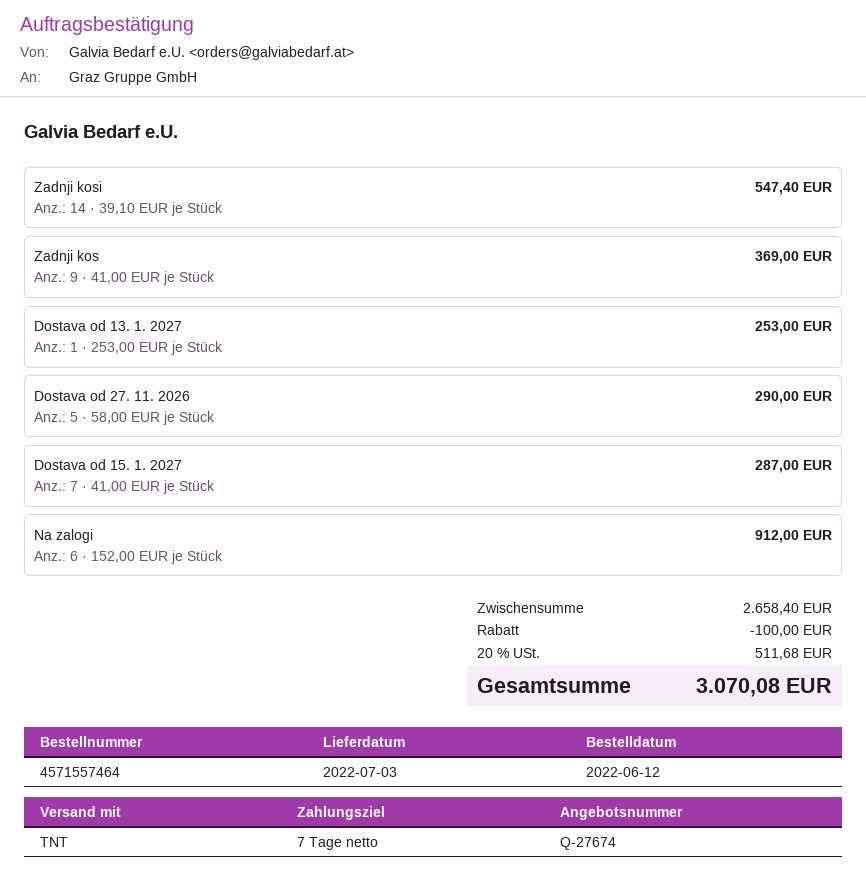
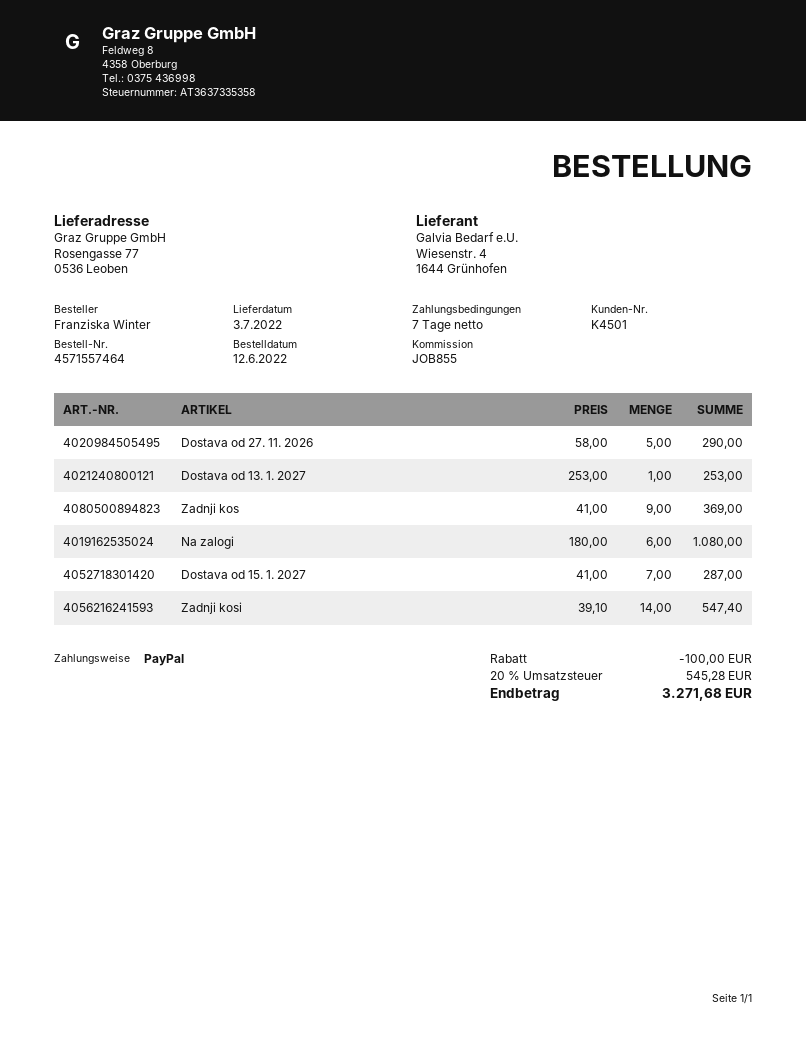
Na zalogi: 6 x 152.00 = 912.00 -> 6 x 180.00 = 1080.00
tax: 20% = 511.68 -> 20% = 545.28
total: 3070.08 -> 3271.68

